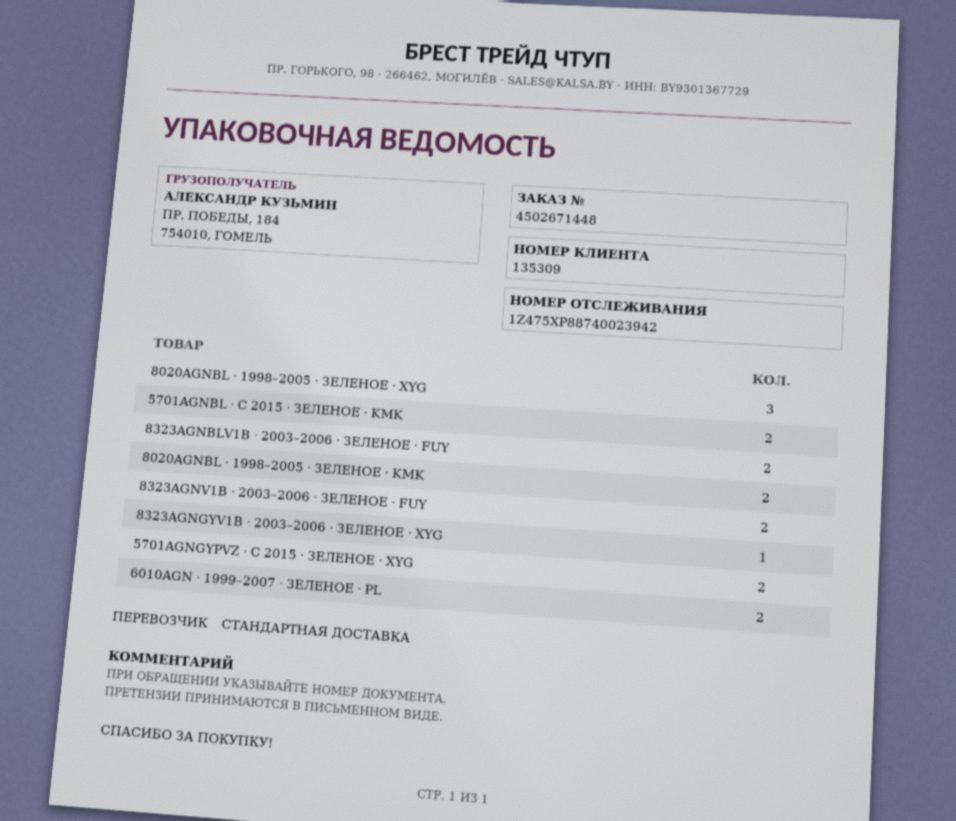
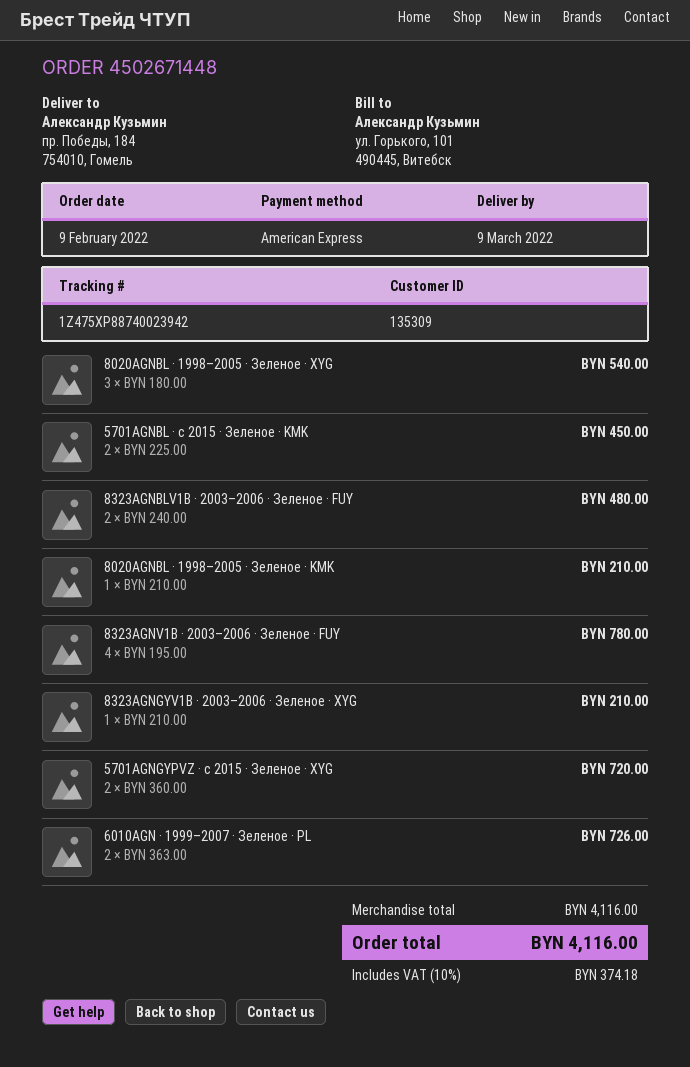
8020AGNBL · 1998–2005 · ЗЕЛЕНОЕ · KMK: 2 -> 1
8323AGNV1B · 2003–2006 · ЗЕЛЕНОЕ · FUY: 2 -> 4

